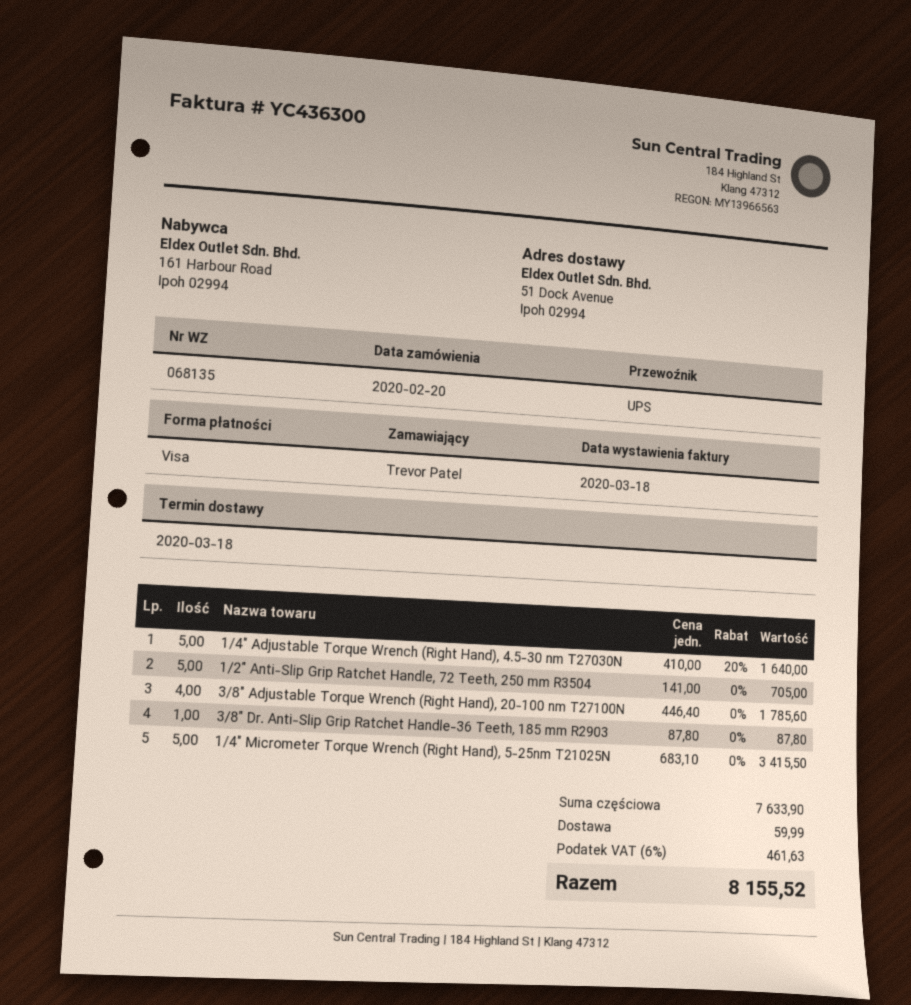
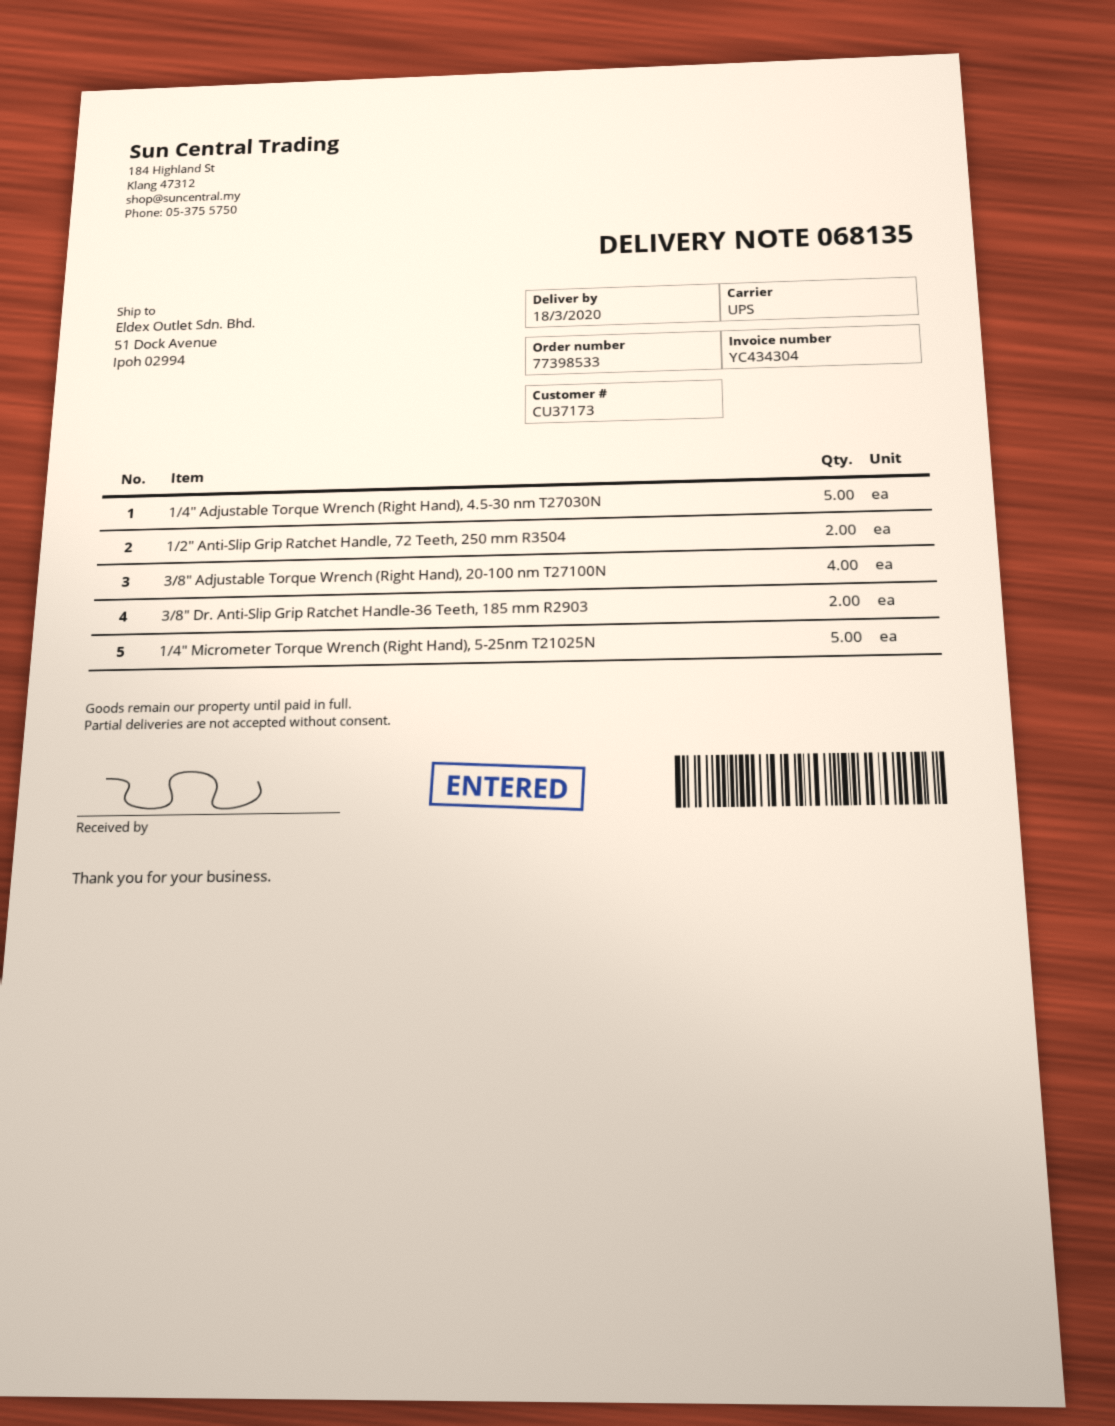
invoice number: YC436300 -> YC434304
1/2″ Anti-Slip Grip Ratchet Handle, 72 Teeth, 250 mm R3504: 5 -> 2
3/8″ Dr. Anti-Slip Grip Ratchet Handle-36 Teeth, 185 mm R2903: 1 -> 2

